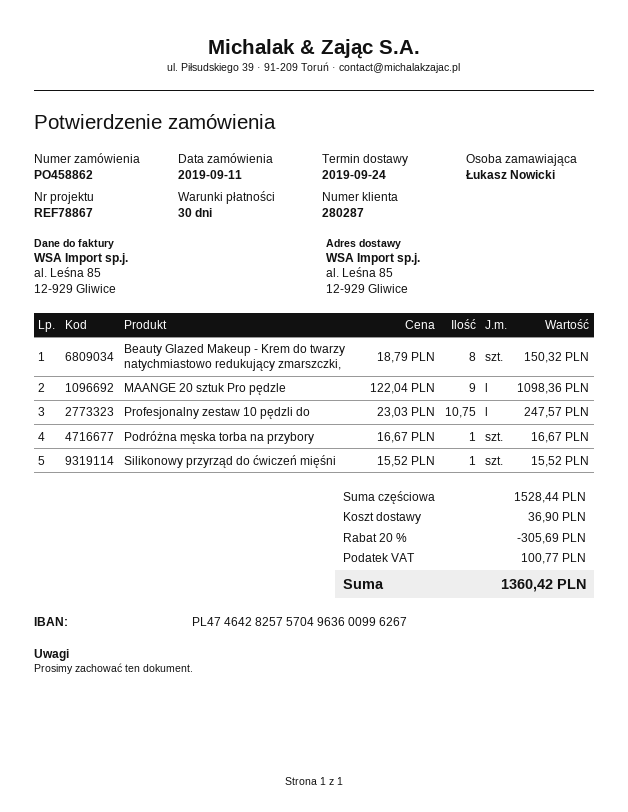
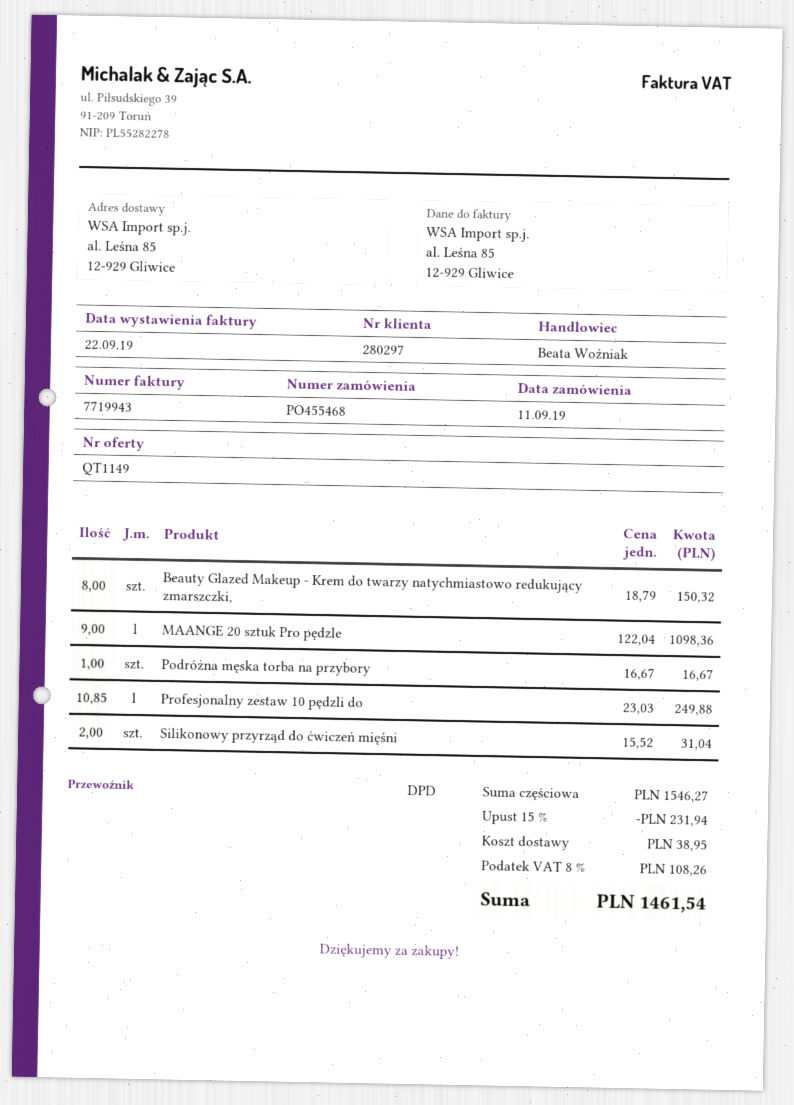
order number: PO458862 -> PO455468
customer number: 280287 -> 280297
Profesjonalny zestaw 10 pędzli do: 10.75 x 23.03 = 247.57 -> 10.85 x 23.03 = 249.88
Silikonowy przyrząd do ćwiczeń mięśni: 1 x 15.52 = 15.52 -> 2 x 15.52 = 31.04
subtotal: 1528.44 -> 1546.27
discount: 20% = 305.69 -> 15% = 231.94
shipping: 36.90 -> 38.95
tax: 100.77 -> 108.26
total: 1360.42 -> 1461.54

